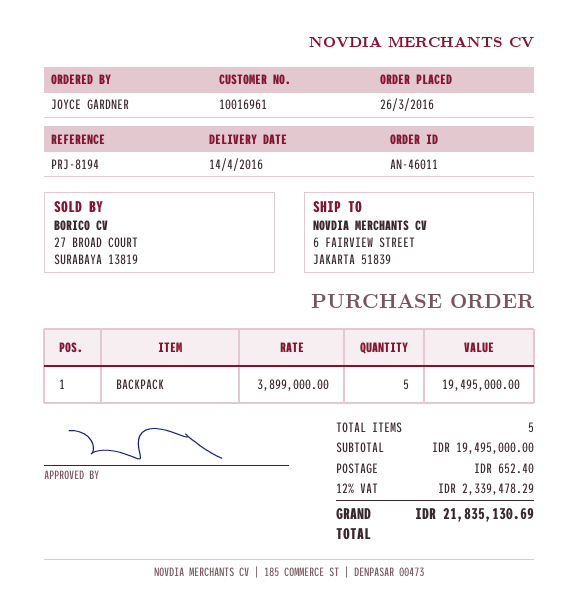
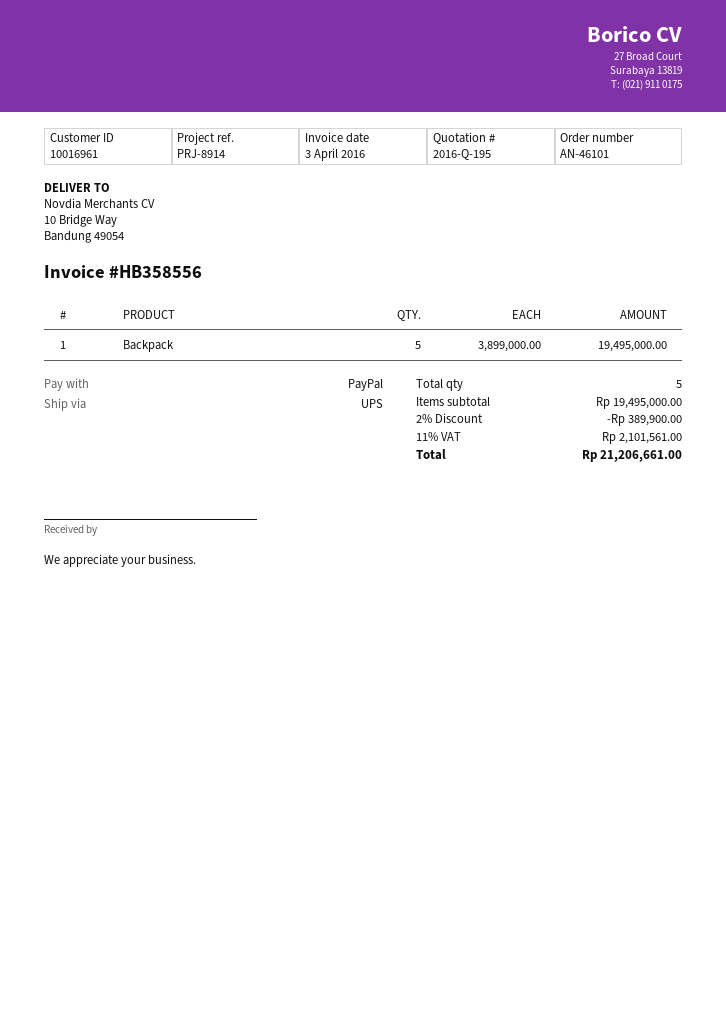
order number: AN-46011 -> AN-46101
reference: PRJ-8194 -> PRJ-8914
ship to: 6 FAIRVIEW STREET, JAKARTA 51839 -> 10 Bridge Way, Bandung 49054
discount: none -> 2% = 389900.00
shipping: 652.40 -> none
tax: 12% = 2339478.29 -> 11% = 2101561.00
total: 21835130.69 -> 21206661.00

